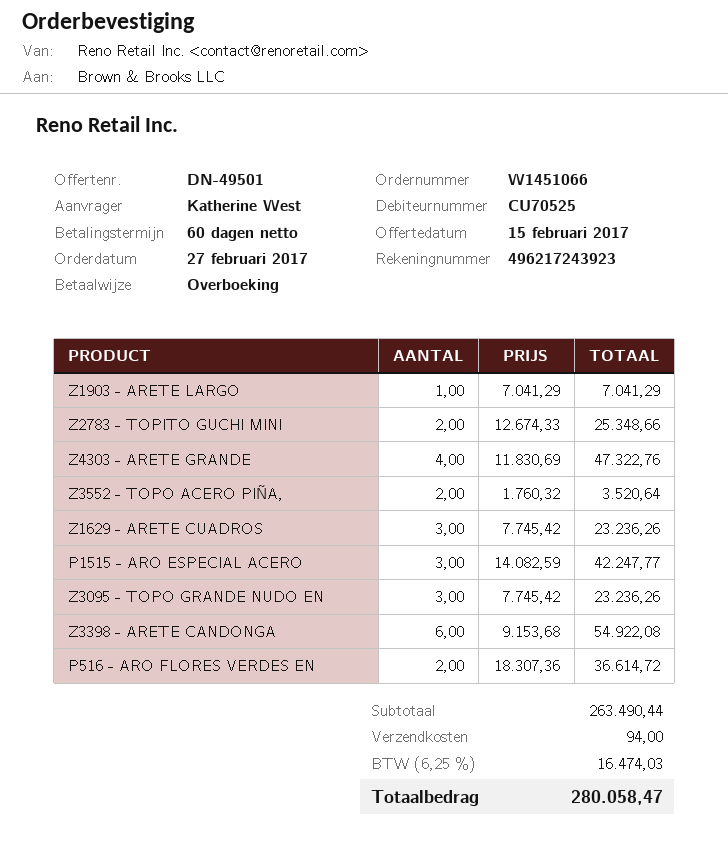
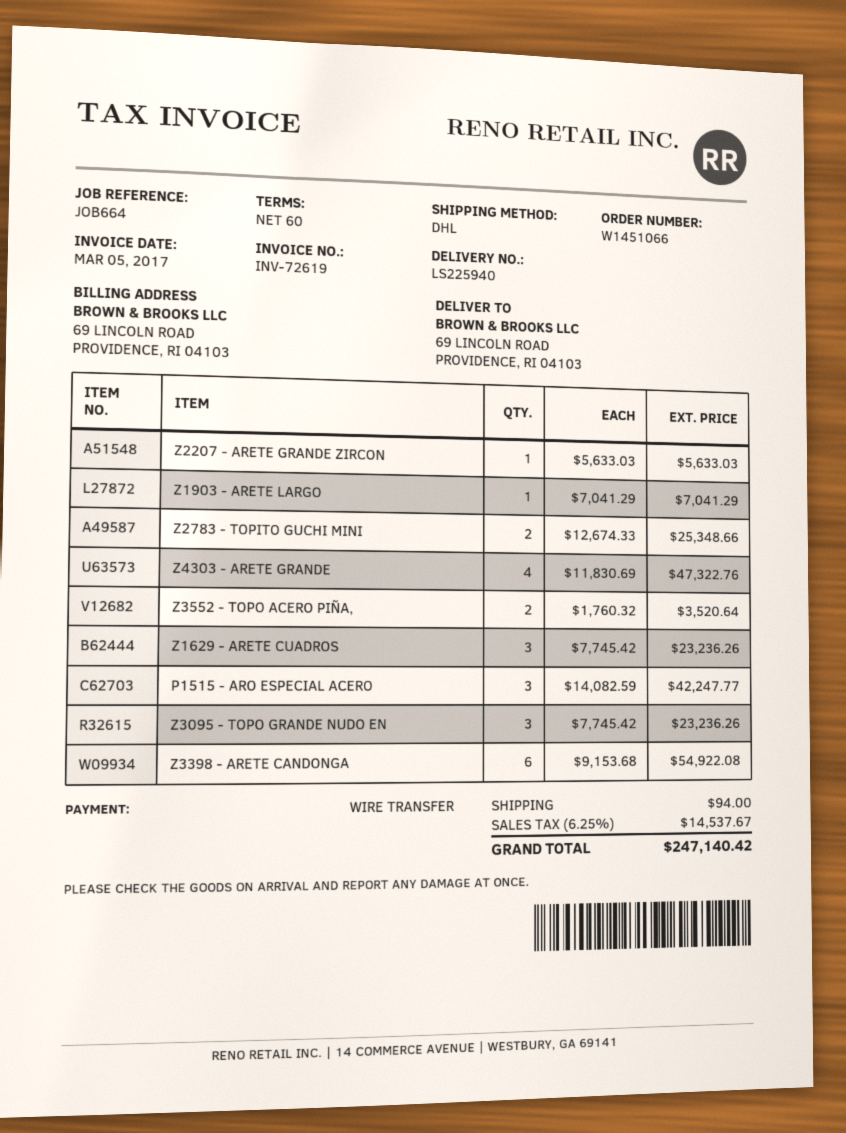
P516 - ARO FLORES VERDES EN: 2 x 18307.36 = 36614.72 -> none
Z2207 - ARETE GRANDE ZIRCON: none -> 1 x 5633.03 = 5633.03
tax: 6.25% = 16474.03 -> 6.25% = 14537.67
total: 280058.47 -> 247140.42

